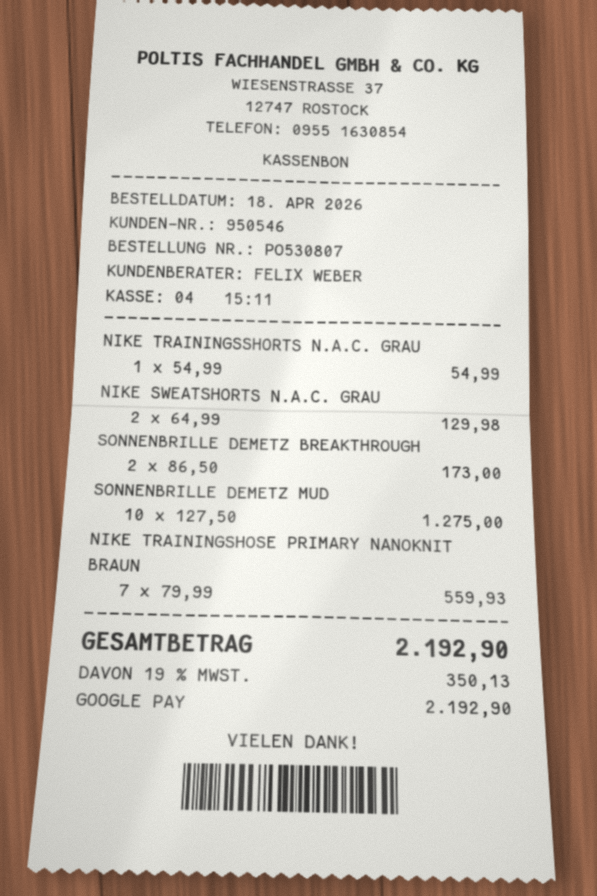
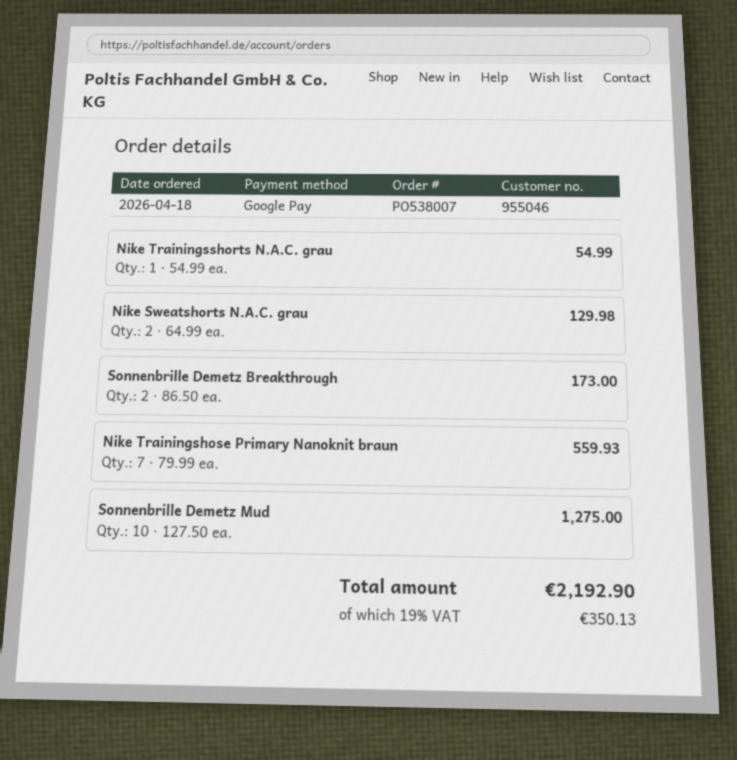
order number: PO530807 -> PO538007
customer number: 950546 -> 955046

